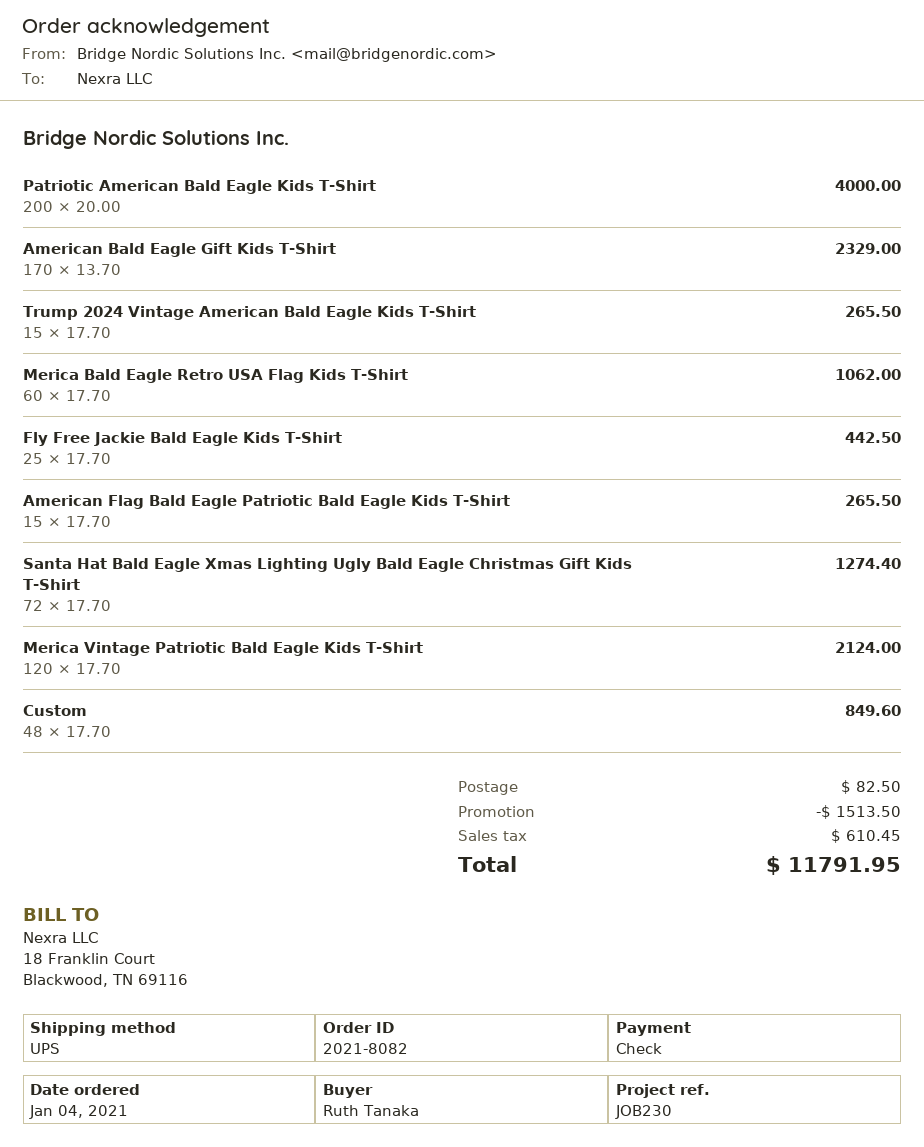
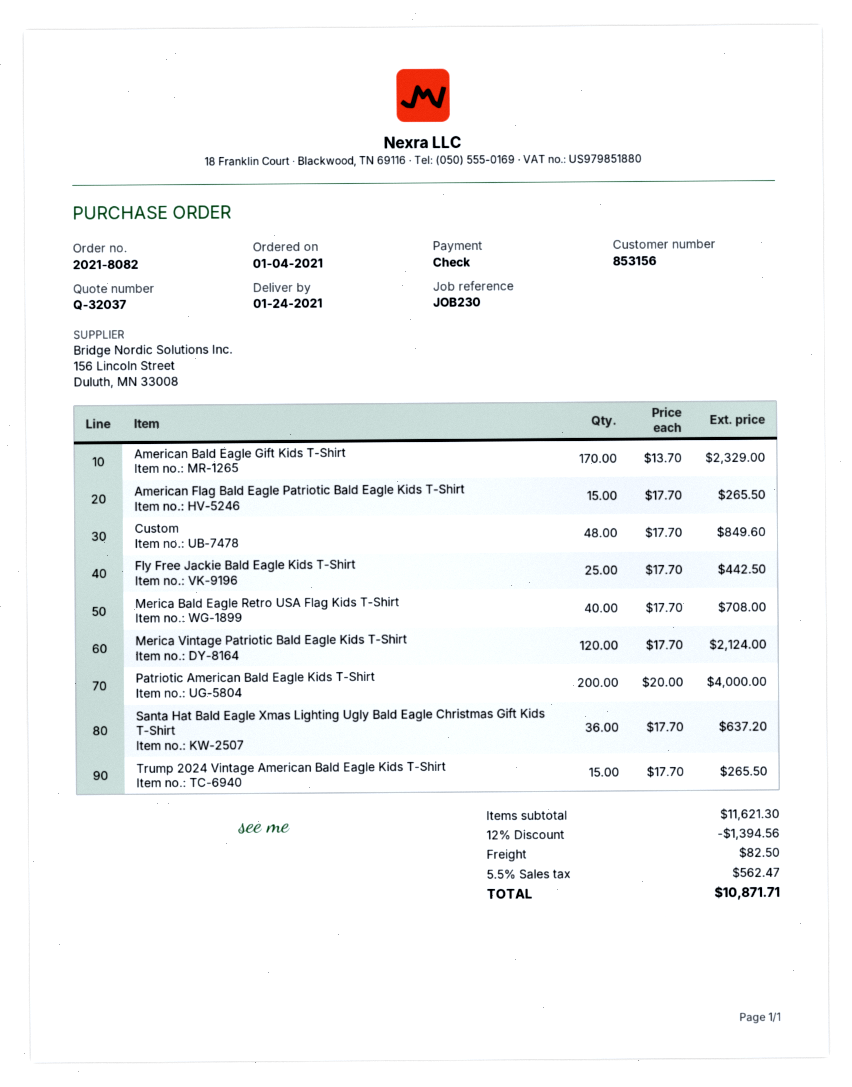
Merica Bald Eagle Retro USA Flag Kids T-Shirt: 60 x 17.70 = 1062.00 -> 40 x 17.70 = 708.00
Santa Hat Bald Eagle Xmas Lighting Ugly Bald Eagle Christmas Gift Kids T-Shirt: 72 x 17.70 = 1274.40 -> 36 x 17.70 = 637.20
discount: 1513.50 -> 1394.56
tax: 610.45 -> 562.47
total: 11791.95 -> 10871.71

